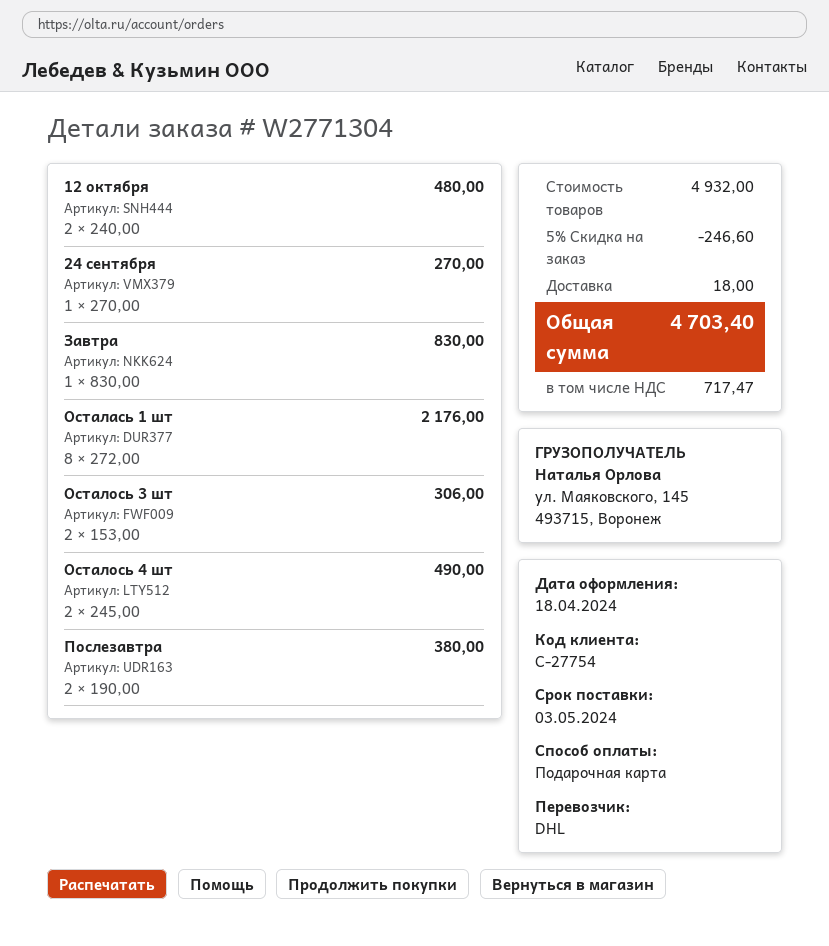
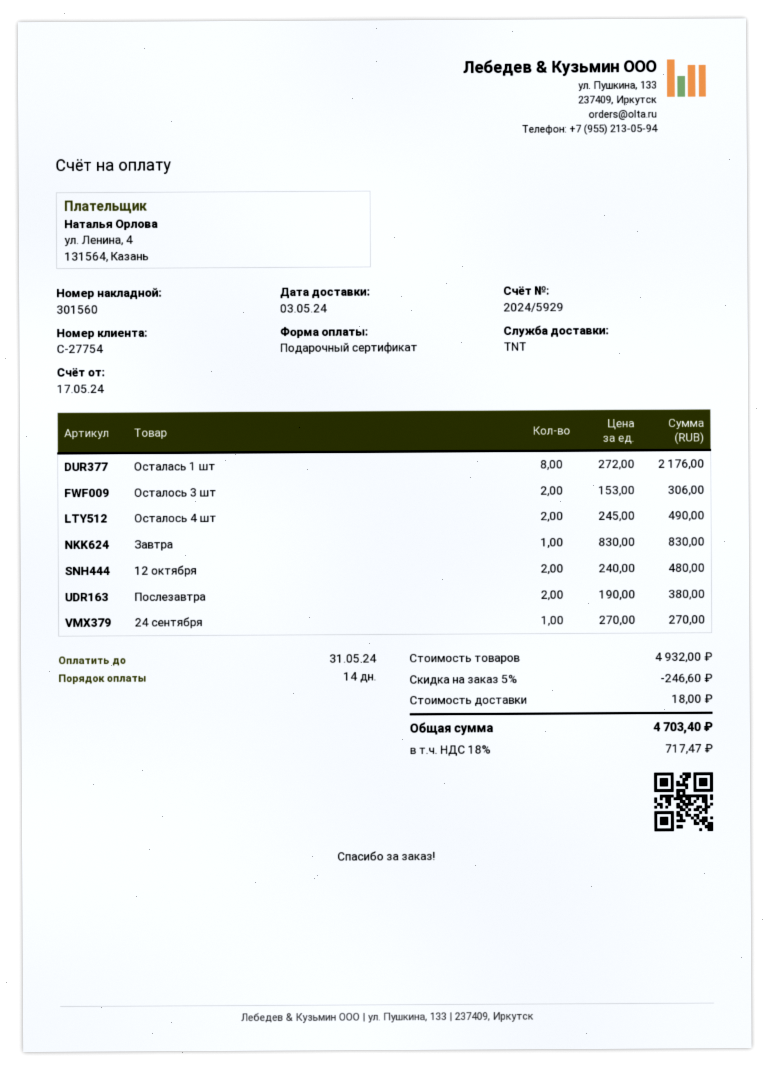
shipping method: DHL -> TNT

